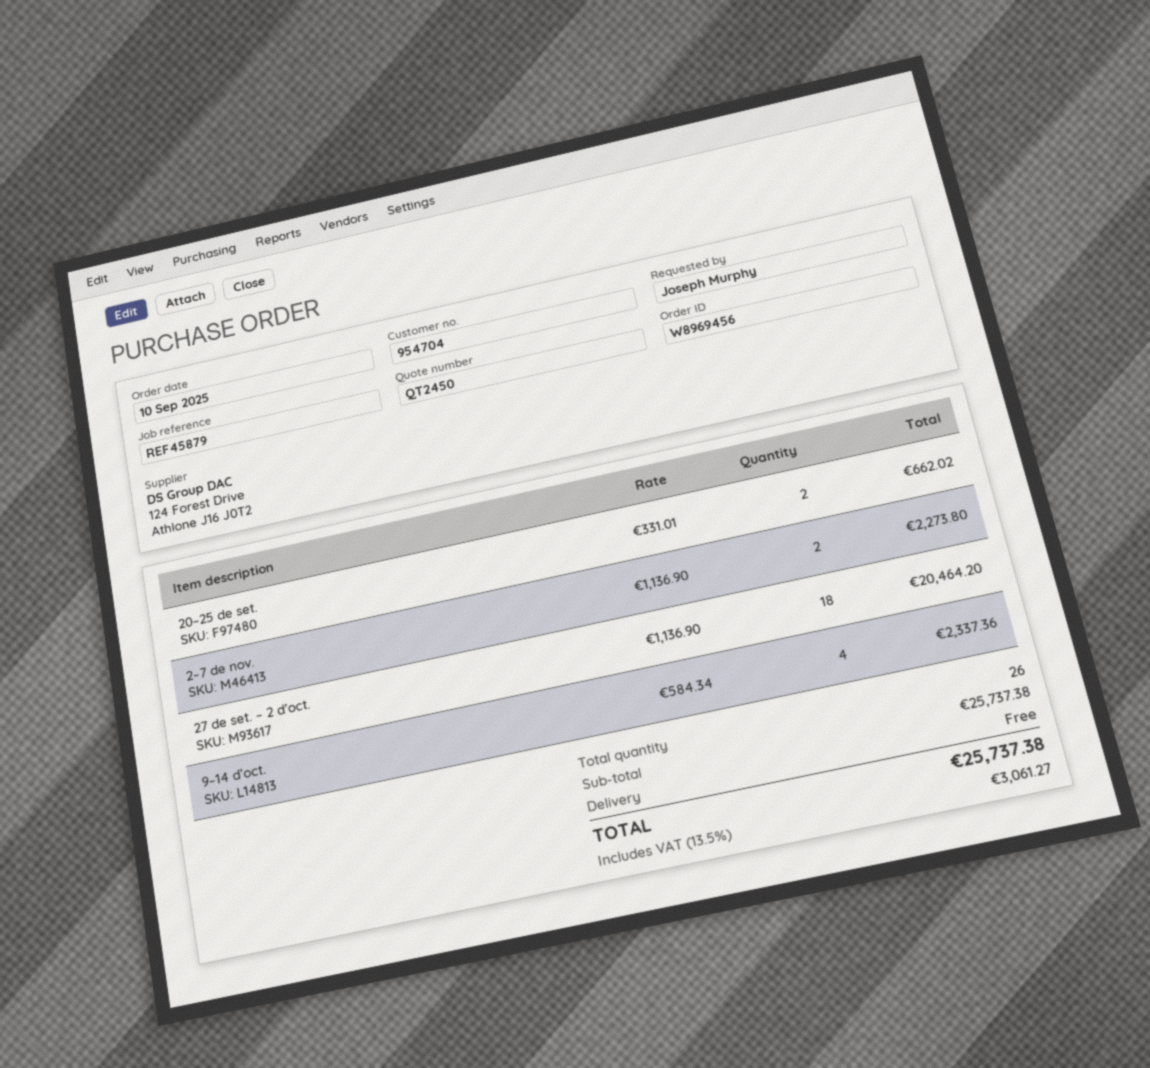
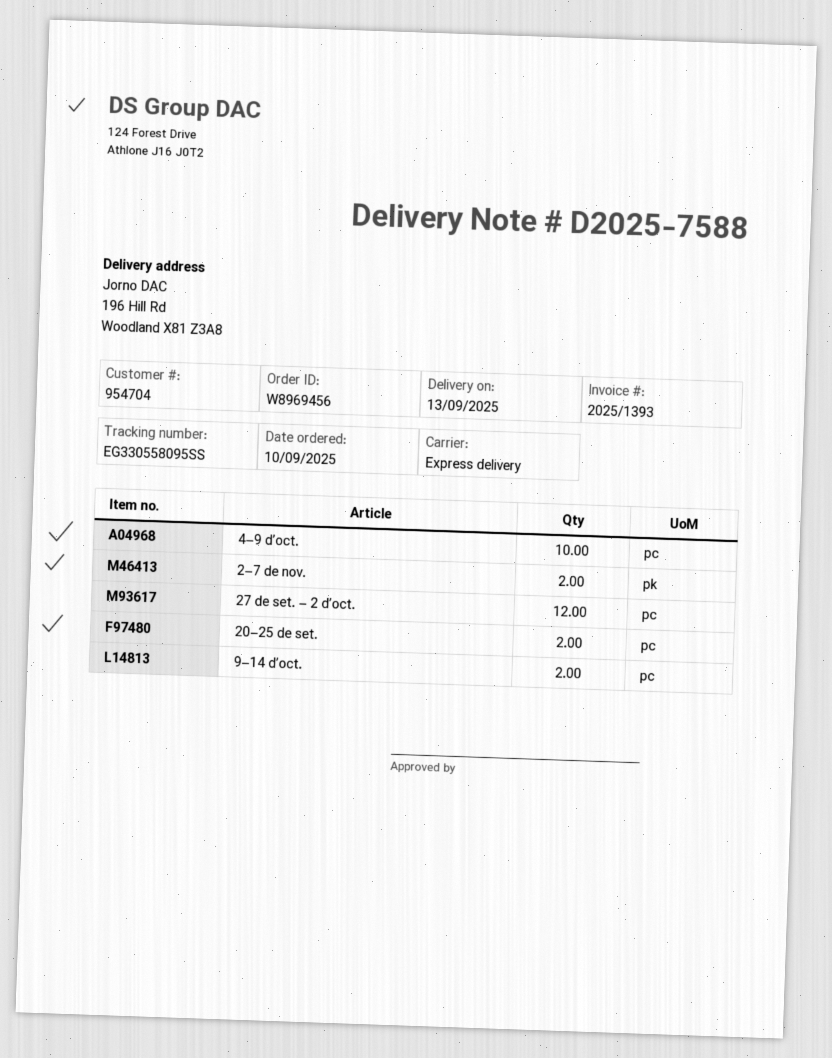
27 de set. – 2 d’oct.: 18 -> 12
9–14 d’oct.: 4 -> 2
4–9 d’oct.: none -> 10

